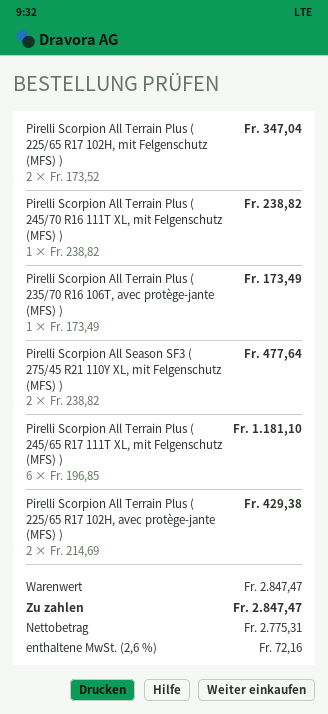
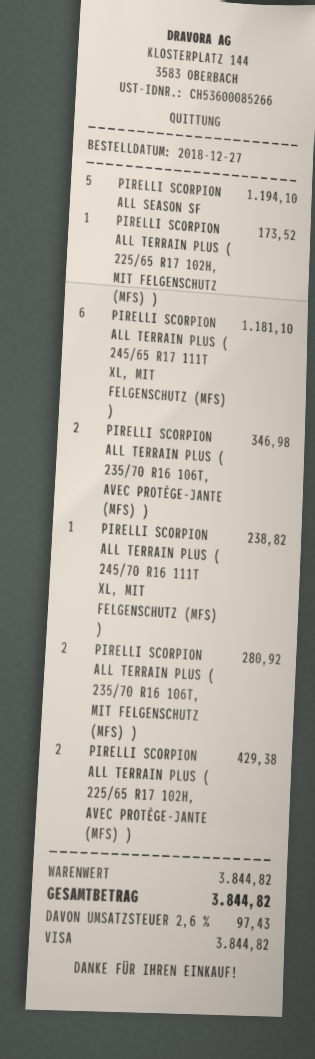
Pirelli Scorpion All Terrain Plus ( 225/65 R17 102H, mit Felgenschutz (MFS) ): 2 for 347.04 -> 1 for 173.52
Pirelli Scorpion All Terrain Plus ( 235/70 R16 106T, avec protège-jante (MFS) ): 1 for 173.49 -> 2 for 346.98
Pirelli Scorpion All Season SF3 ( 275/45 R21 110Y XL, mit Felgenschutz (MFS) ): 2 for 477.64 -> 5 for 1194.10
PIRELLI SCORPION ALL TERRAIN PLUS ( 235/70 R16 106T, MIT FELGENSCHUTZ (MFS) ): none -> 2 for 280.92
subtotal: 2847.47 -> 3844.82
tax: 2.6% = 72.16 -> 2.6% = 97.43
total: 2847.47 -> 3844.82

